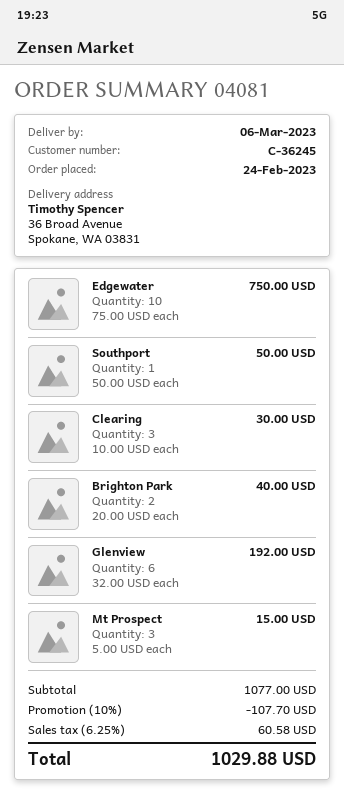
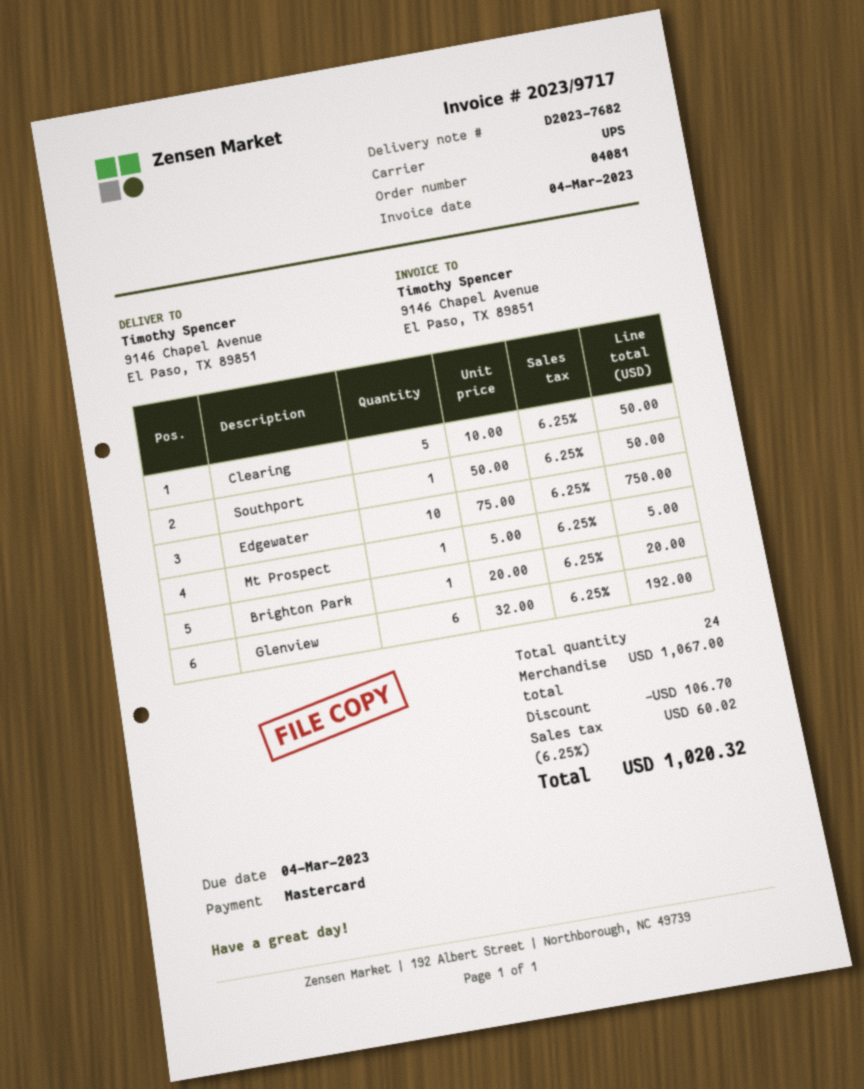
ship to: 36 Broad Avenue, Spokane, WA 03831 -> 9146 Chapel Avenue, El Paso, TX 89851
Clearing: 3 x 10.00 = 30.00 -> 5 x 10.00 = 50.00
Brighton Park: 2 x 20.00 = 40.00 -> 1 x 20.00 = 20.00
Mt Prospect: 3 x 5.00 = 15.00 -> 1 x 5.00 = 5.00
subtotal: 1077.00 -> 1067.00
discount: 107.70 -> 106.70
tax: 6.25% = 60.58 -> 6.25% = 60.02
total: 1029.88 -> 1020.32

